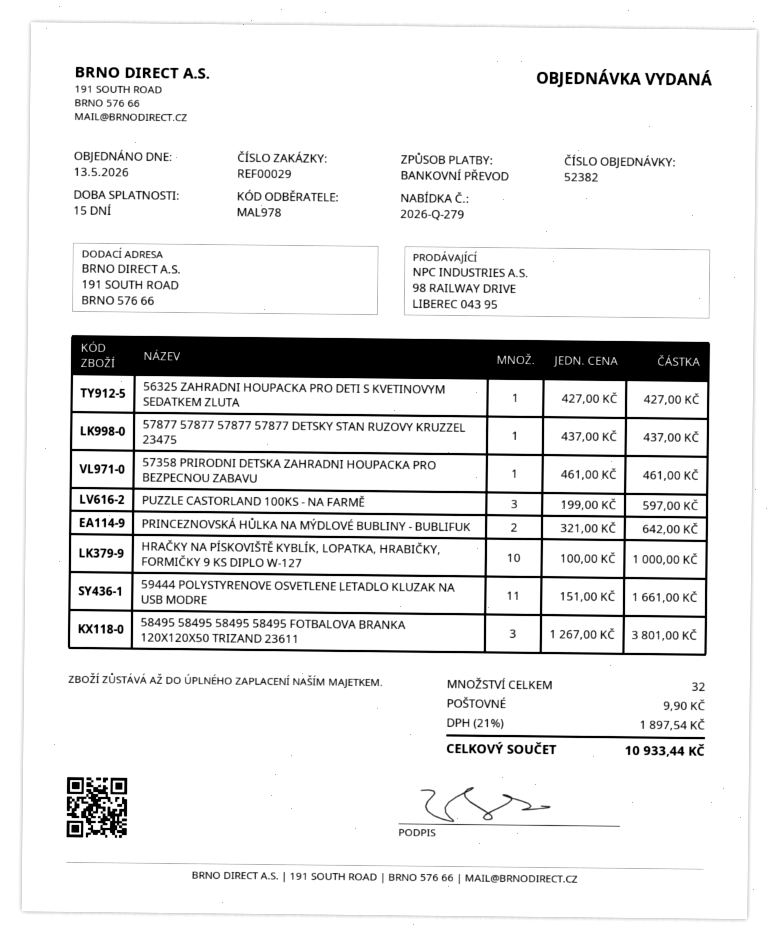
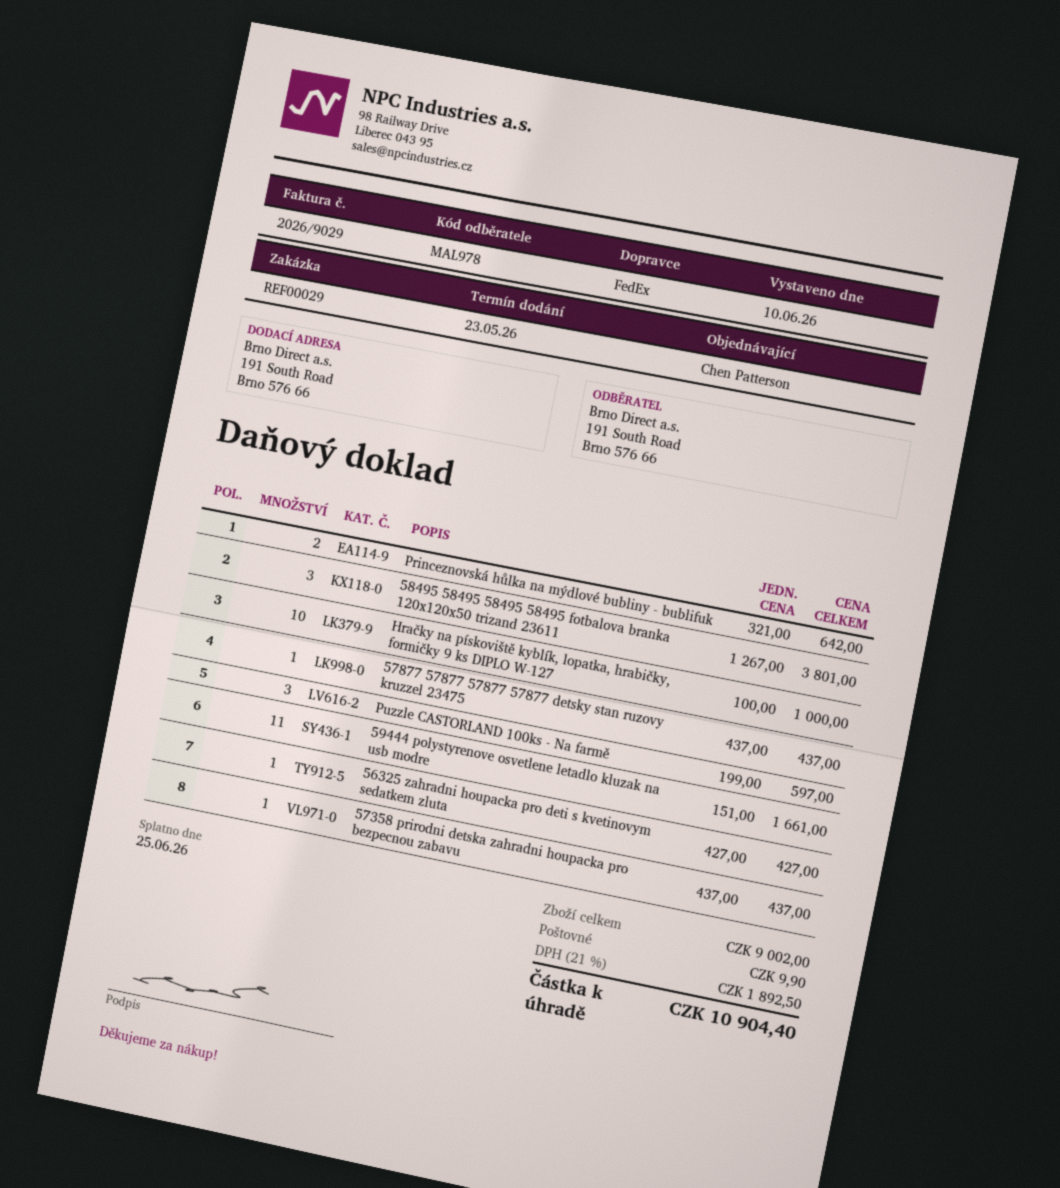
57358 PRIRODNI DETSKA ZAHRADNI HOUPACKA PRO BEZPECNOU ZABAVU: 1 x 461.00 = 461.00 -> 1 x 437.00 = 437.00
tax: 21% = 1897.54 -> 21% = 1892.50
total: 10933.44 -> 10904.40

